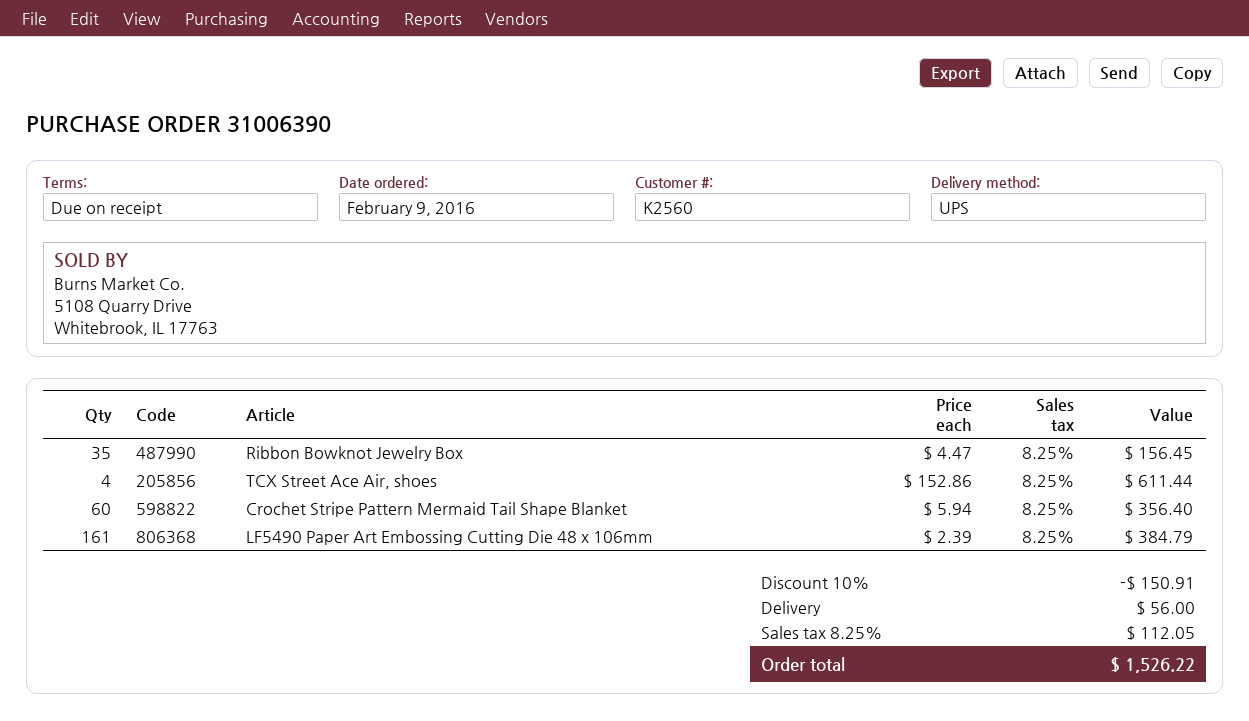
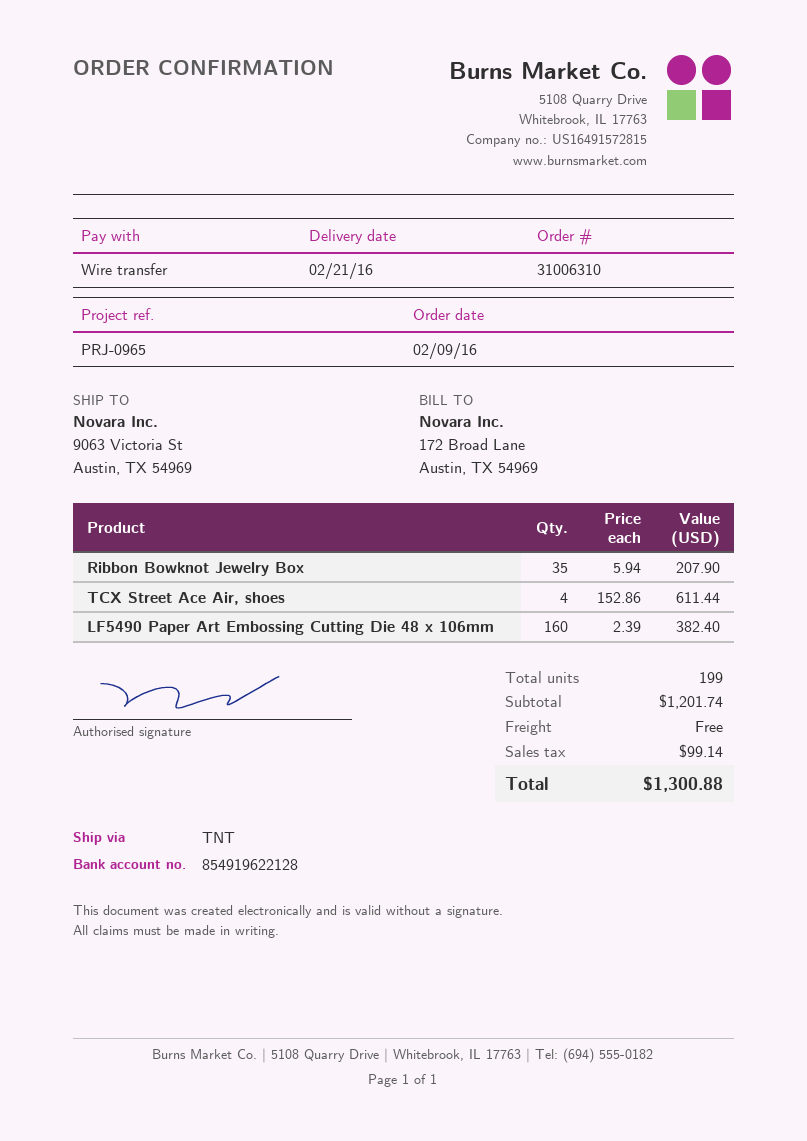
order number: 31006390 -> 31006310
shipping method: UPS -> TNT
Ribbon Bowknot Jewelry Box: 35 x 4.47 = 156.45 -> 35 x 5.94 = 207.90
Crochet Stripe Pattern Mermaid Tail Shape Blanket: 60 x 5.94 = 356.40 -> none
LF5490 Paper Art Embossing Cutting Die 48 x 106mm: 161 x 2.39 = 384.79 -> 160 x 2.39 = 382.40
discount: 10% = 150.91 -> none
shipping: 56.00 -> 0.00
tax: 112.05 -> 99.14
total: 1526.22 -> 1300.88

